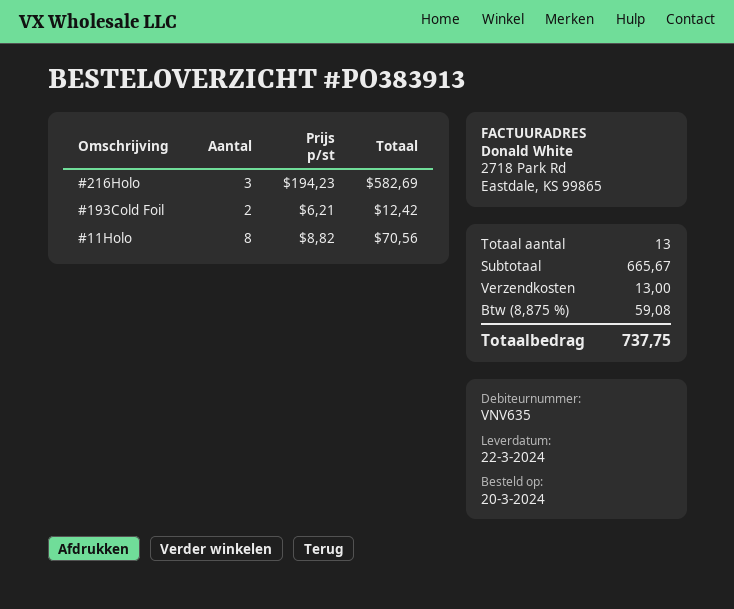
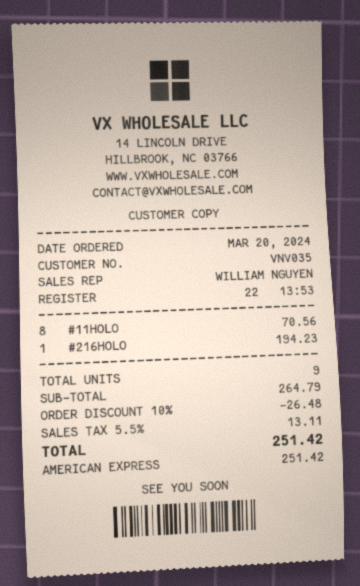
customer number: VNV635 -> VNV035
#216Holo: 3 for 582.69 -> 1 for 194.23
#193Cold Foil: 2 for 12.42 -> none
total quantity: 13 -> 9
subtotal: 665.67 -> 264.79
discount: none -> 10% = 26.48
shipping: 13.00 -> none
tax: 8.875% = 59.08 -> 5.5% = 13.11
total: 737.75 -> 251.42

